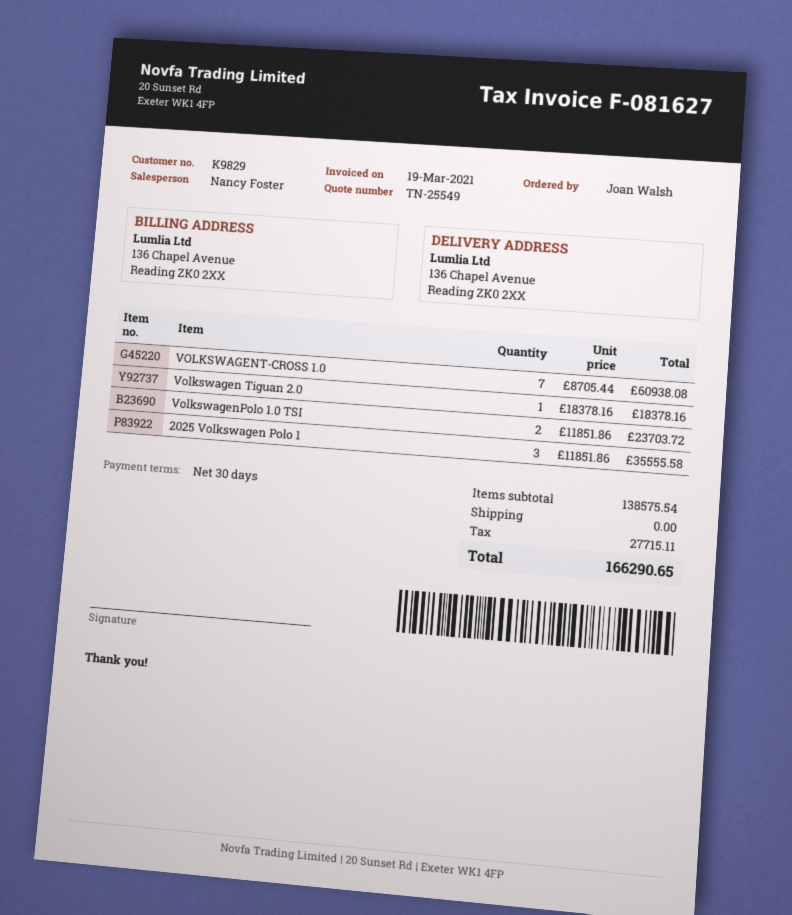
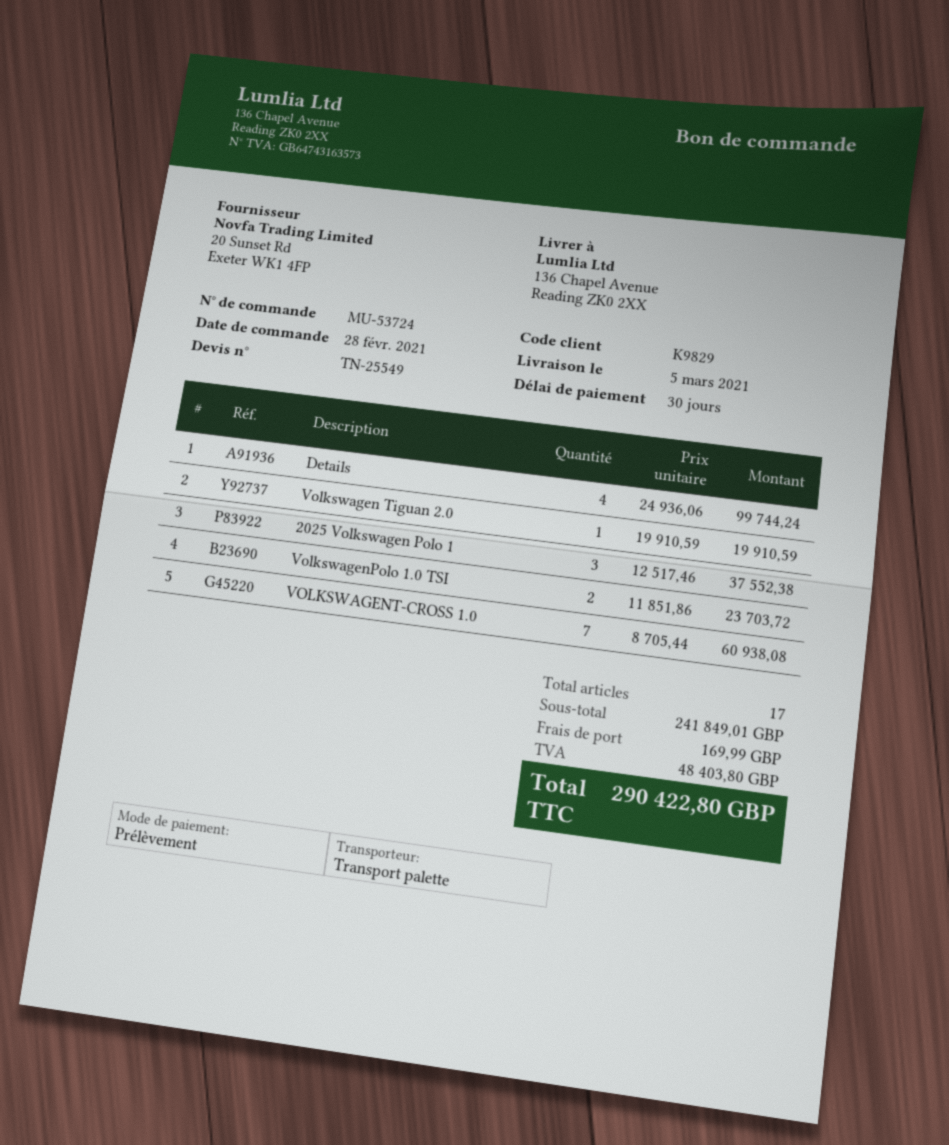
Volkswagen Tiguan 2.0: 1 x 18378.16 = 18378.16 -> 1 x 19910.59 = 19910.59
2025 Volkswagen Polo 1: 3 x 11851.86 = 35555.58 -> 3 x 12517.46 = 37552.38
Details: none -> 4 x 24936.06 = 99744.24
subtotal: 138575.54 -> 241849.01
shipping: 0.00 -> 169.99
tax: 27715.11 -> 48403.80
total: 166290.65 -> 290422.80

